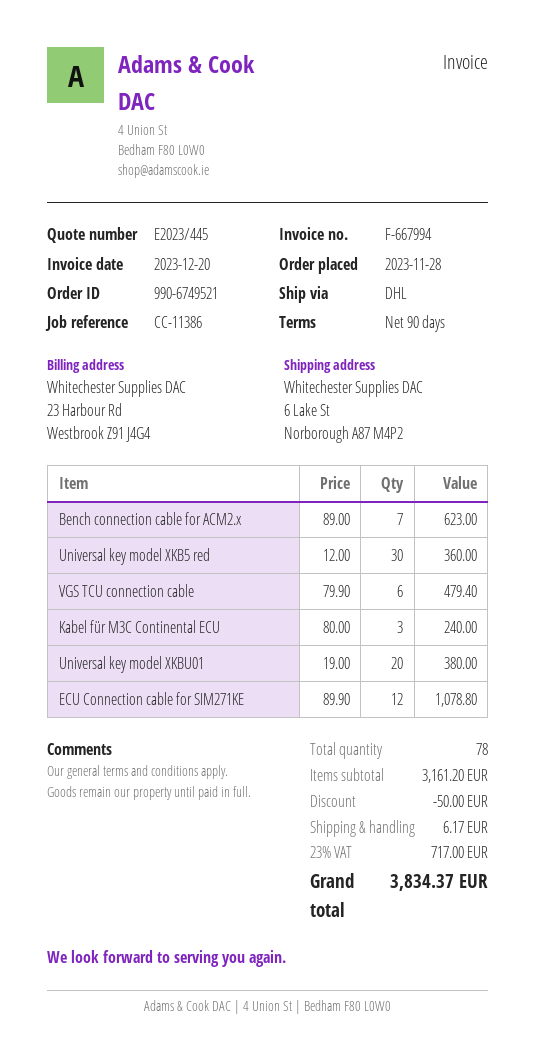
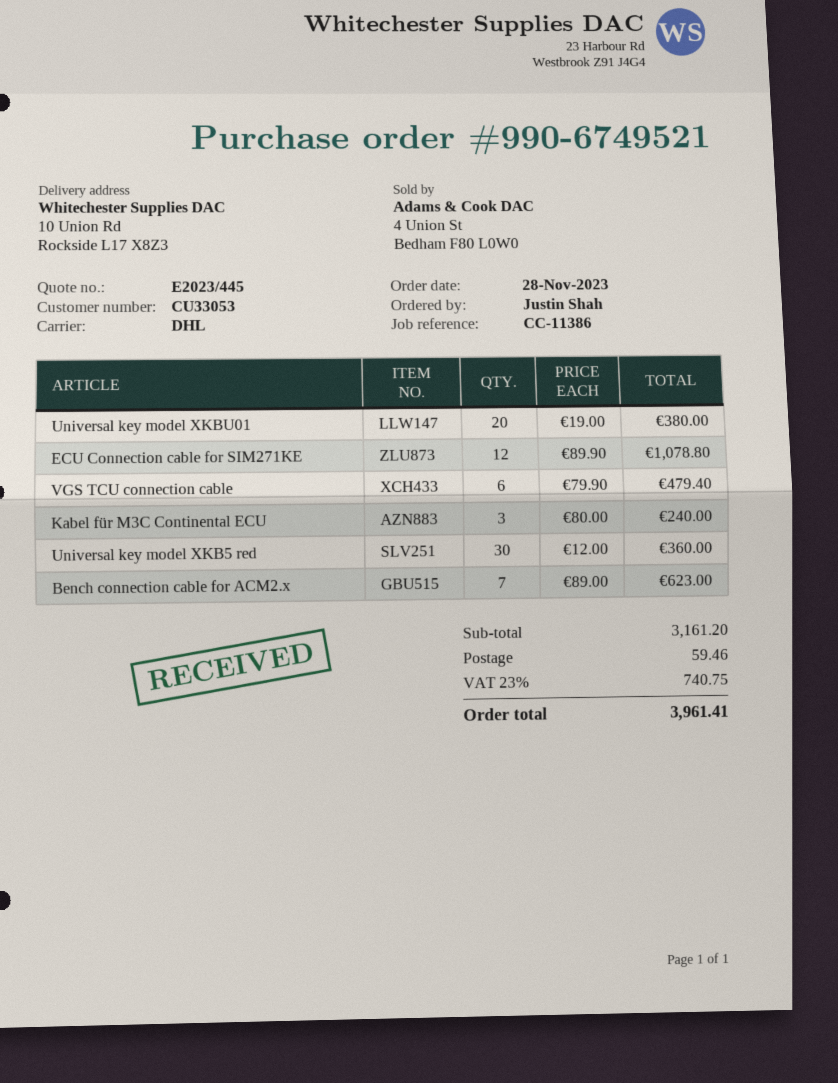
ship to: 6 Lake St, Norborough A87 M4P2 -> 10 Union Rd, Rockside L17 X8Z3
discount: 50.00 -> none
shipping: 6.17 -> 59.46
tax: 23% = 717.00 -> 23% = 740.75
total: 3834.37 -> 3961.41

